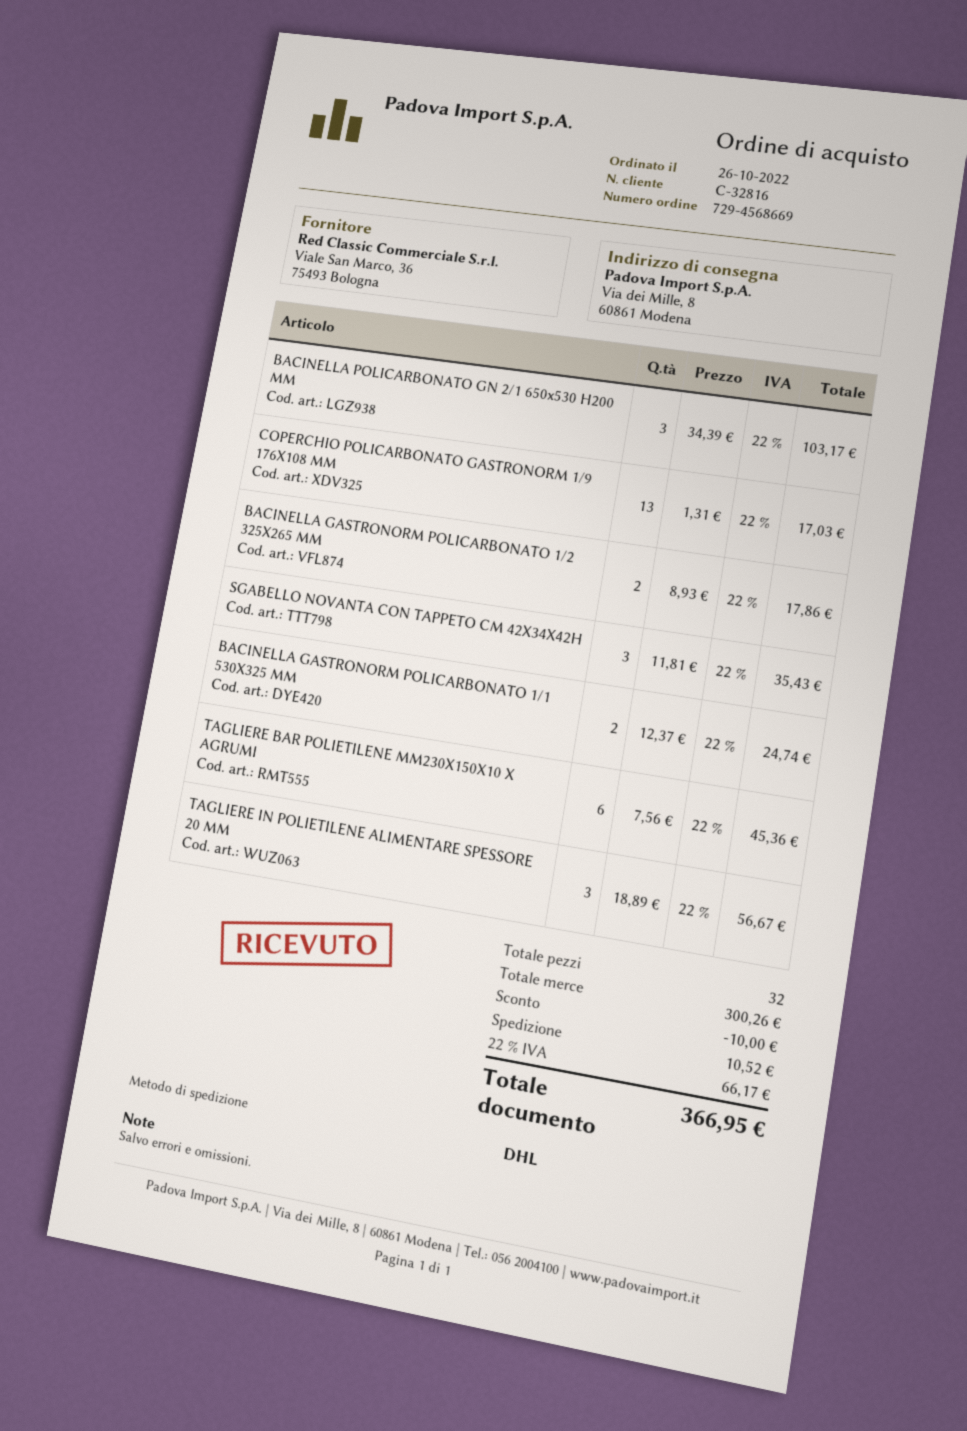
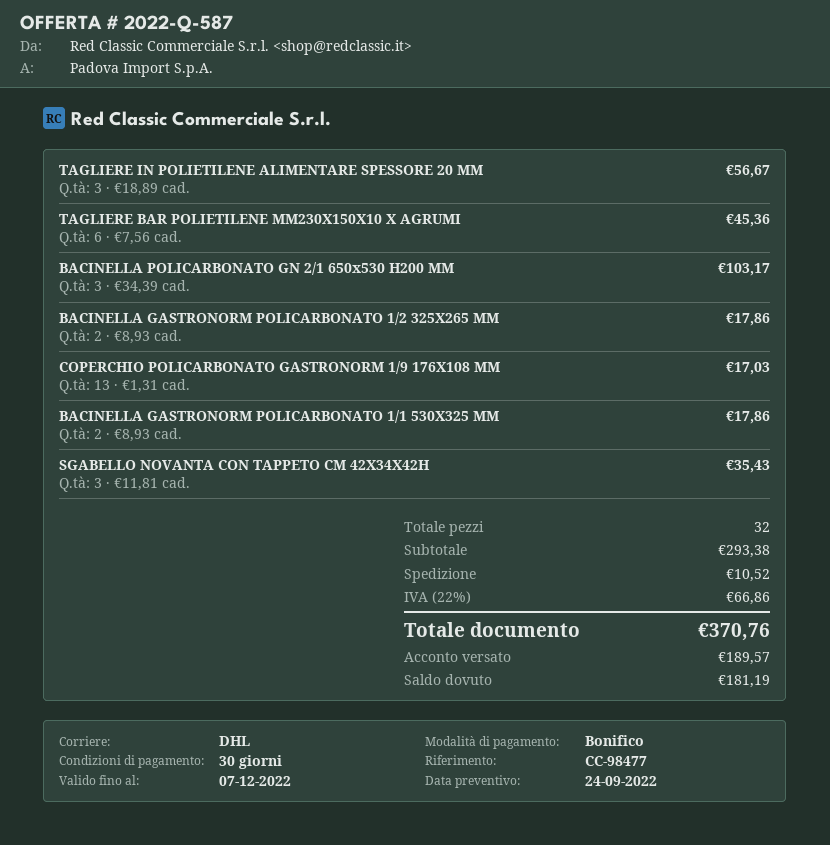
BACINELLA GASTRONORM POLICARBONATO 1/1 530X325 MM: 2 x 12.37 = 24.74 -> 2 x 8.93 = 17.86
subtotal: 300.26 -> 293.38
discount: 10.00 -> none
tax: 22% = 66.17 -> 22% = 66.86
total: 366.95 -> 370.76

